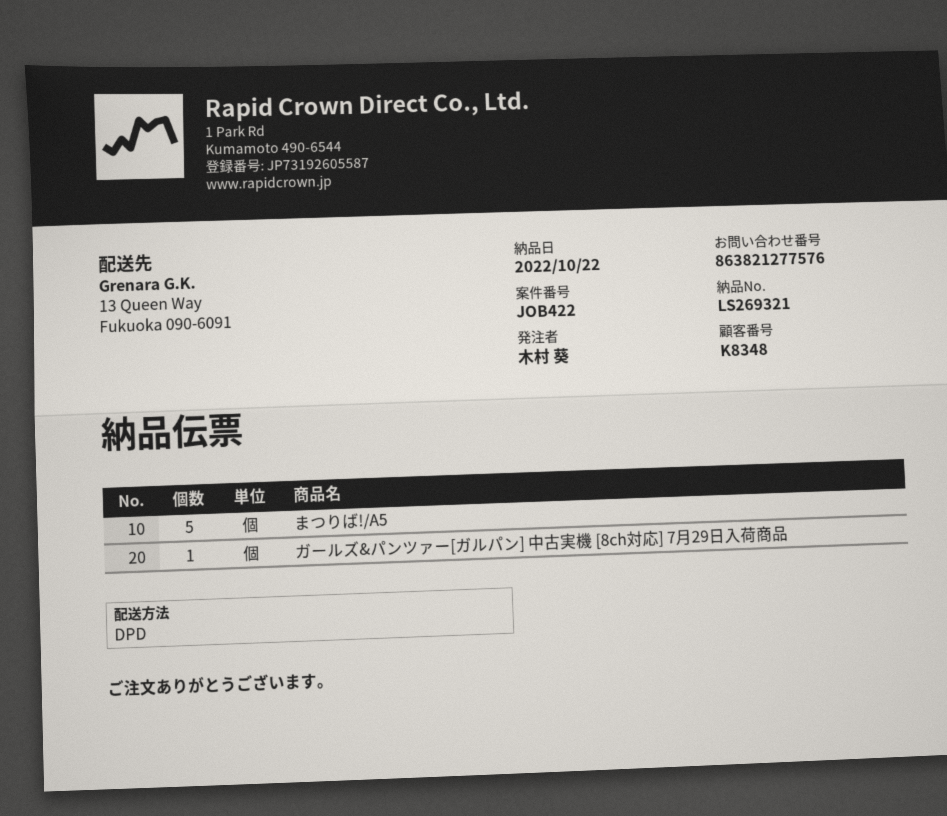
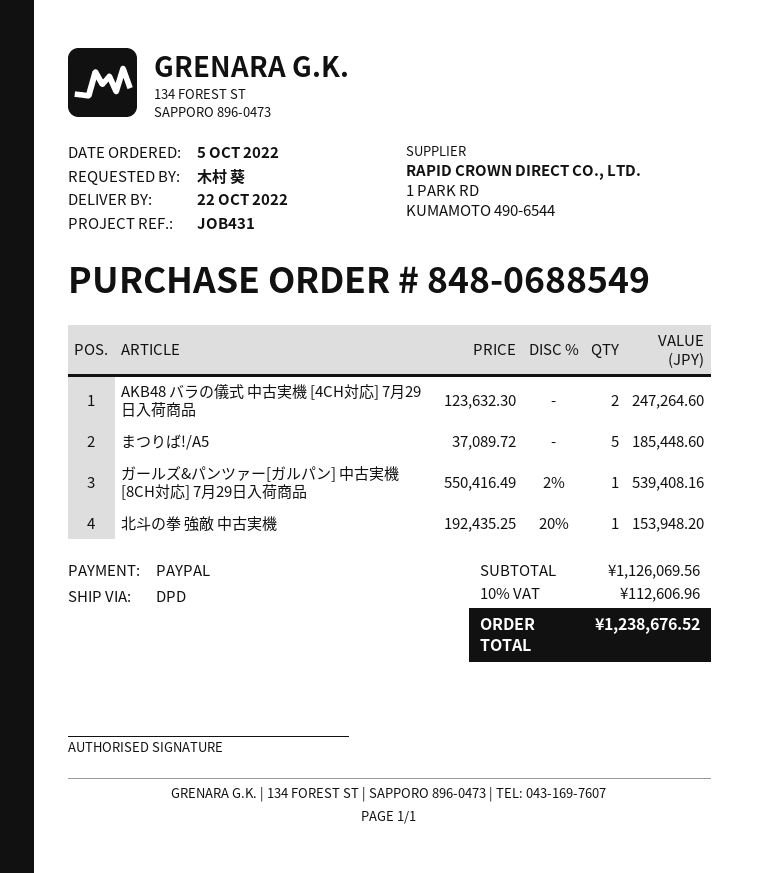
reference: JOB422 -> JOB431
AKB48 バラの儀式 中古実機 [4CH対応] 7月29日入荷商品: none -> 2
北斗の拳 強敵 中古実機: none -> 1

